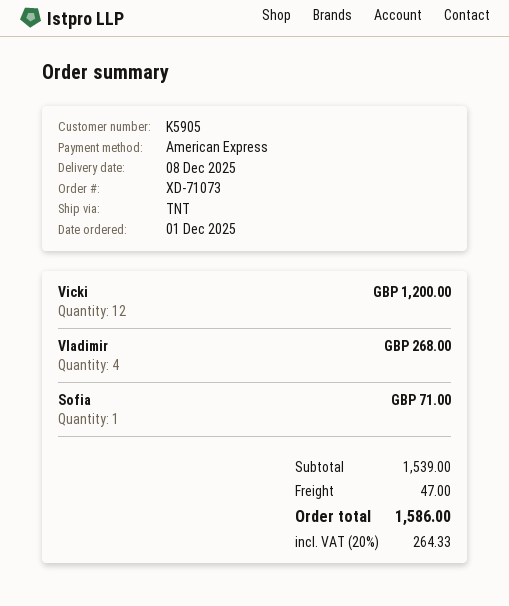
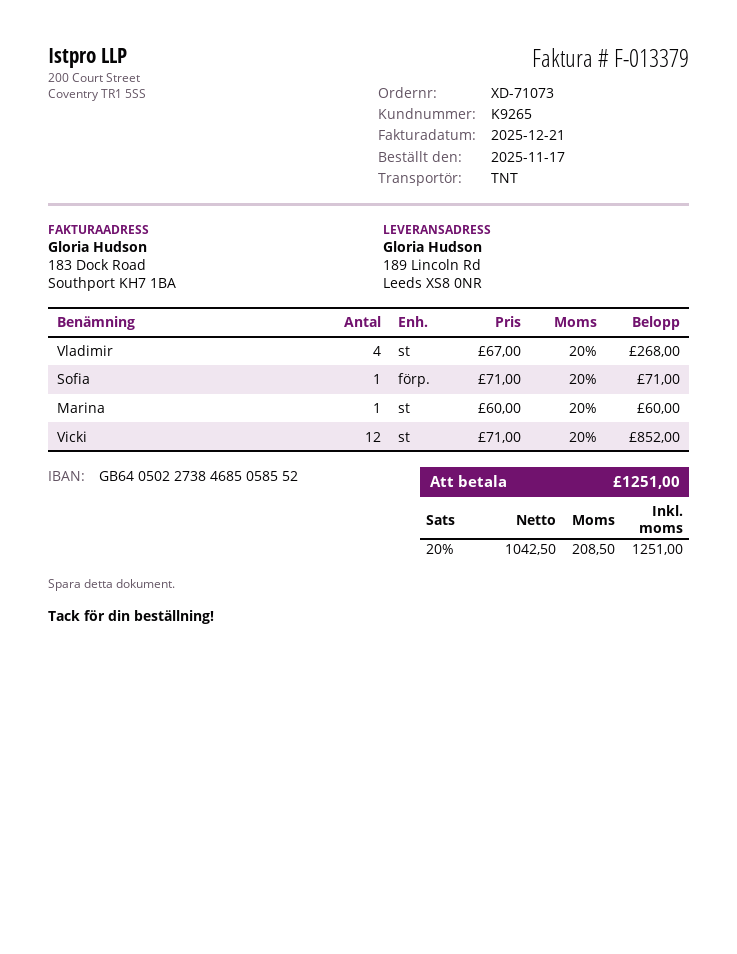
order date: 2025-12-01 -> 2025-11-17
customer number: K5905 -> K9265
Vicki: 12 for 1200.00 -> 12 for 852.00
Marina: none -> 1 for 60.00
shipping: 47.00 -> none
tax: 20% = 264.33 -> 20% = 208.50
total: 1586.00 -> 1251.00

